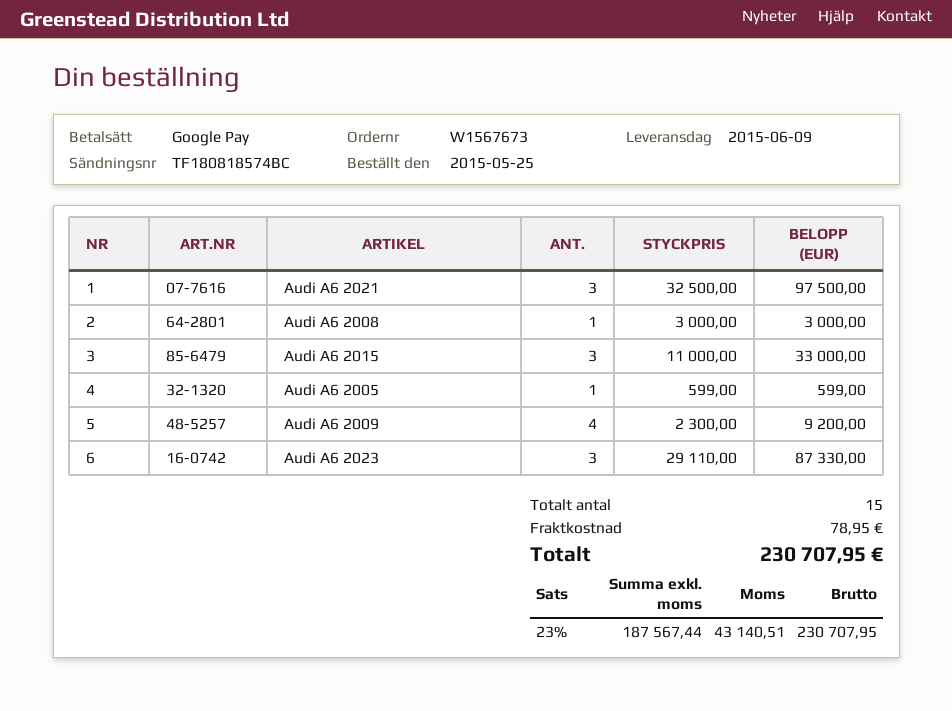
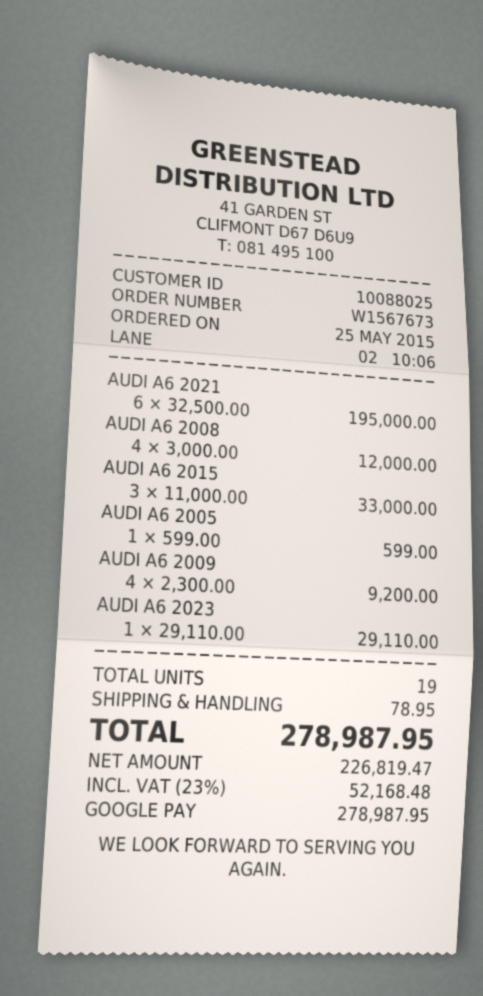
Audi A6 2021: 3 x 32500.00 = 97500.00 -> 6 x 32500.00 = 195000.00
Audi A6 2008: 1 x 3000.00 = 3000.00 -> 4 x 3000.00 = 12000.00
Audi A6 2023: 3 x 29110.00 = 87330.00 -> 1 x 29110.00 = 29110.00
total quantity: 15 -> 19
net: 187567.44 -> 226819.47
tax: 23% = 43140.51 -> 23% = 52168.48
total: 230707.95 -> 278987.95

